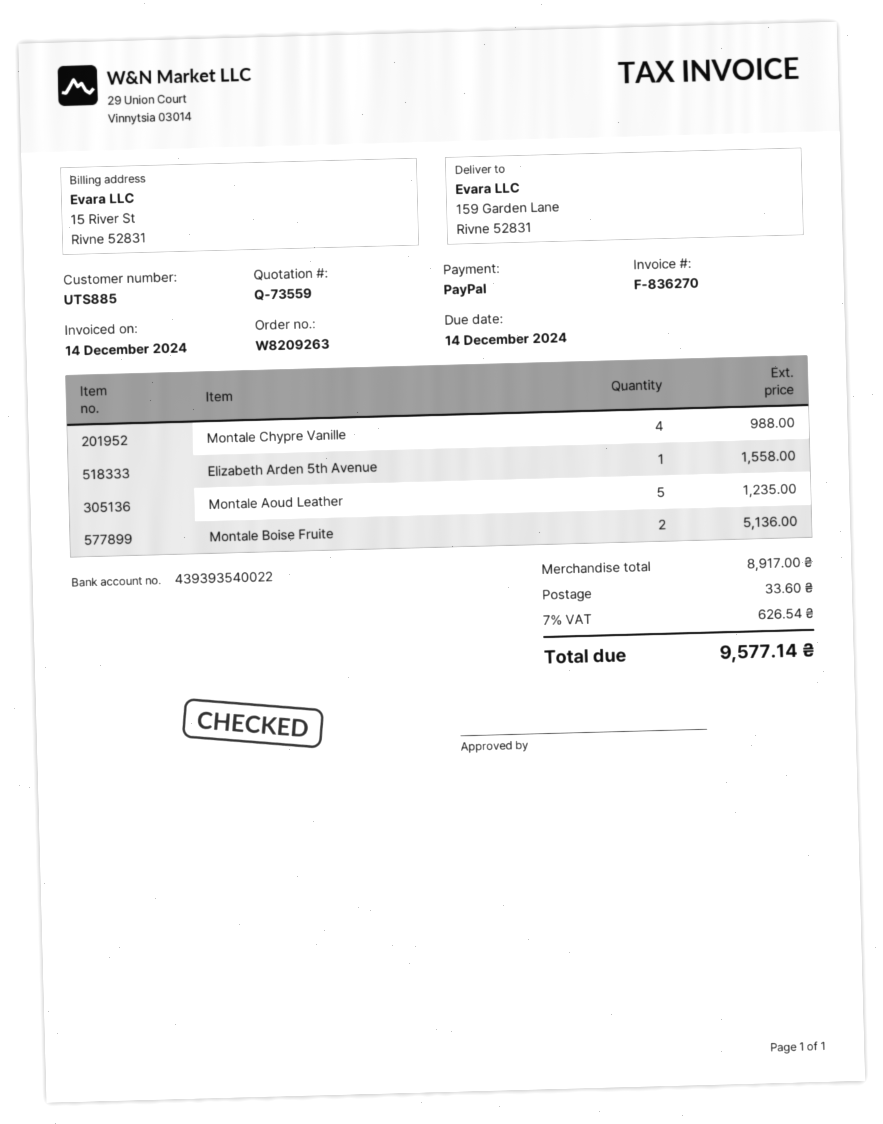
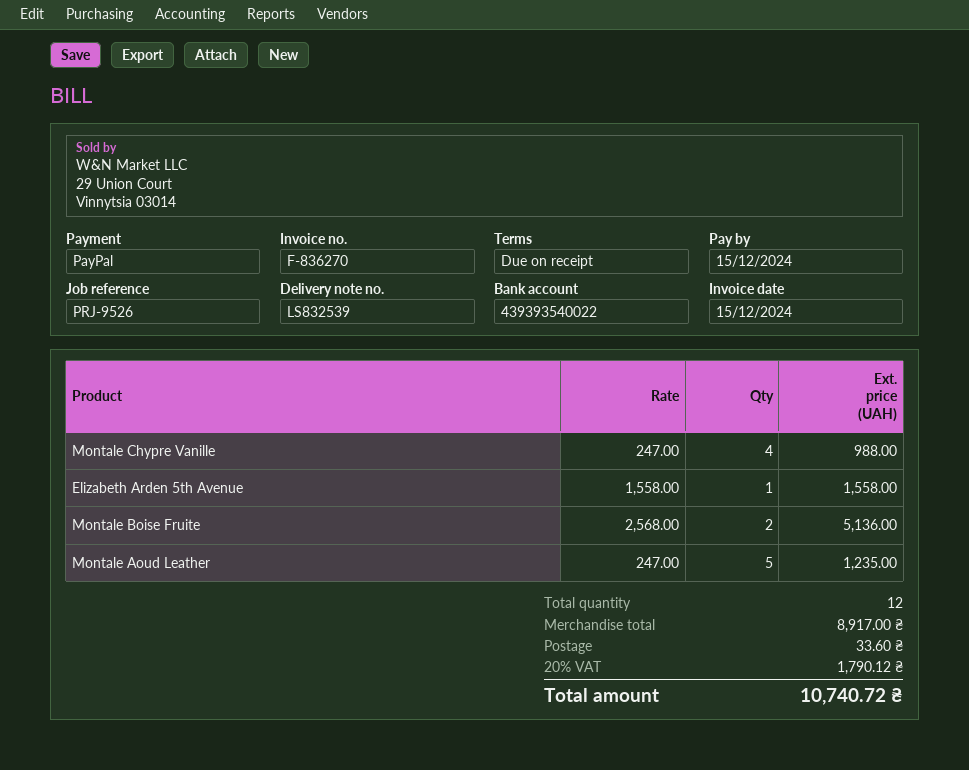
invoice date: 2024-12-14 -> 2024-12-15
due date: 2024-12-14 -> 2024-12-15
tax: 7% = 626.54 -> 20% = 1790.12
total: 9577.14 -> 10740.72

